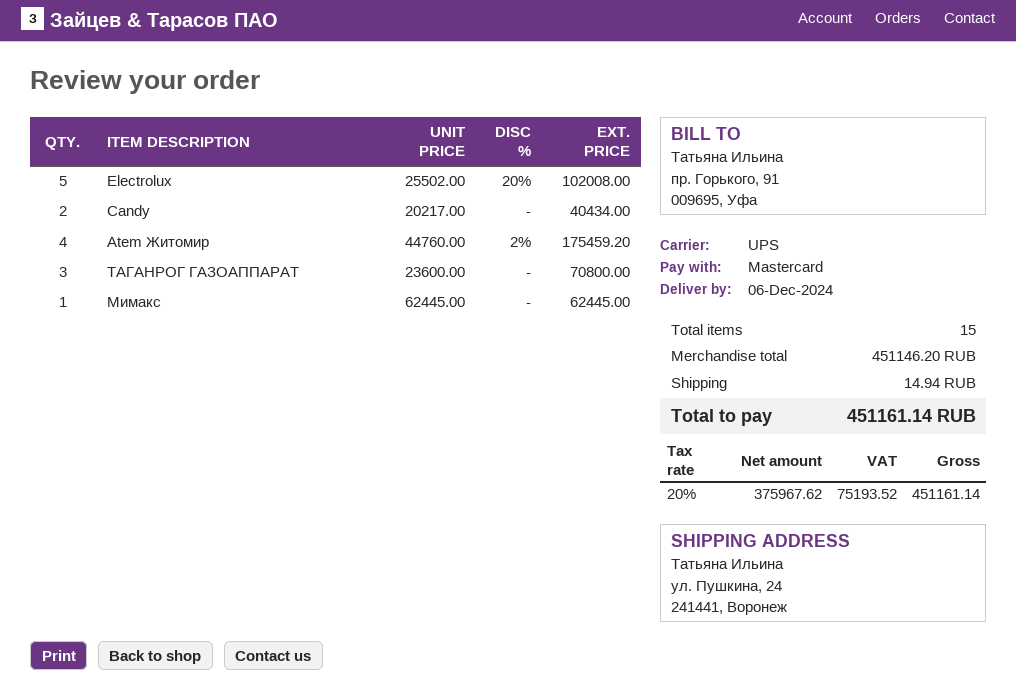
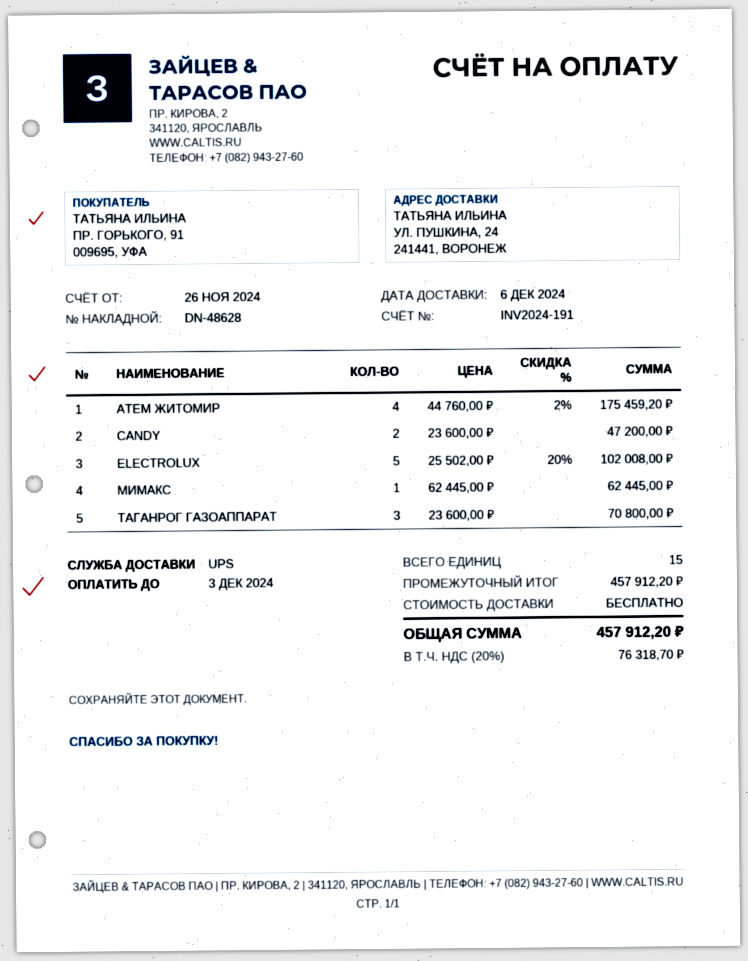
Candy: 2 x 20217.00 = 40434.00 -> 2 x 23600.00 = 47200.00
subtotal: 451146.20 -> 457912.20
shipping: 14.94 -> 0.00
tax: 20% = 75193.52 -> 20% = 76318.70
total: 451161.14 -> 457912.20

